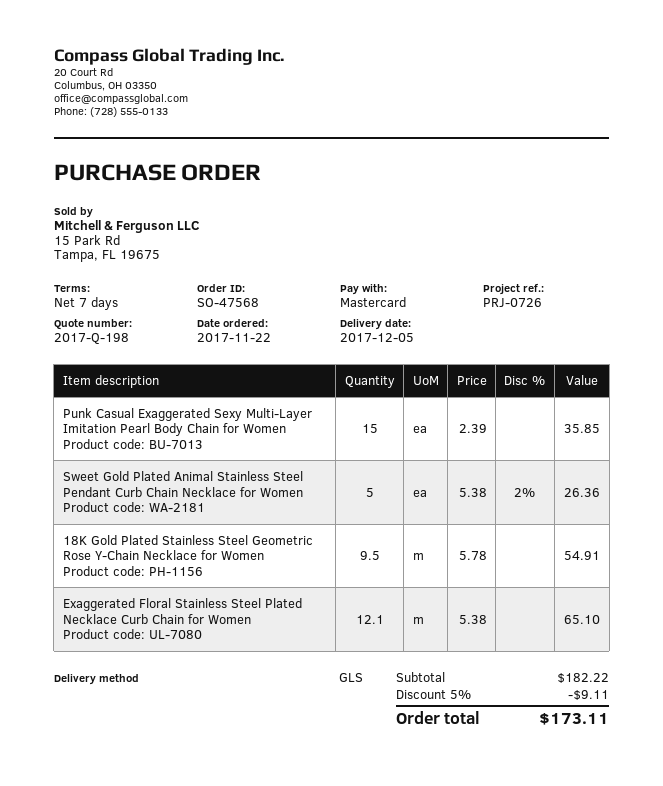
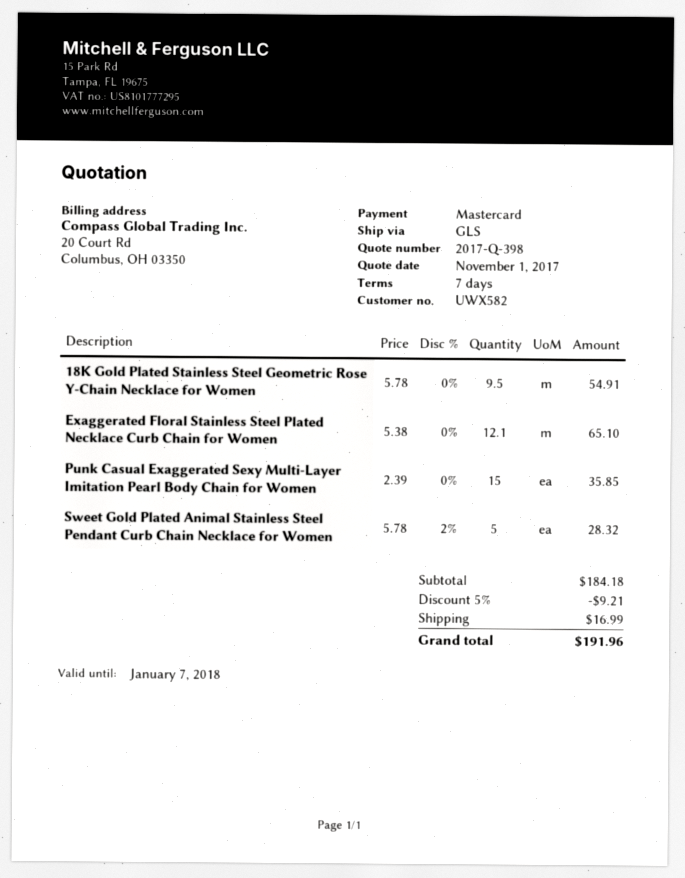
quote number: 2017-Q-198 -> 2017-Q-398
Sweet Gold Plated Animal Stainless Steel Pendant Curb Chain Necklace for Women: 5 x 5.38 - 2% = 26.36 -> 5 x 5.78 - 2% = 28.32
subtotal: 182.22 -> 184.18
discount: 5% = 9.11 -> 5% = 9.21
shipping: none -> 16.99
total: 173.11 -> 191.96

